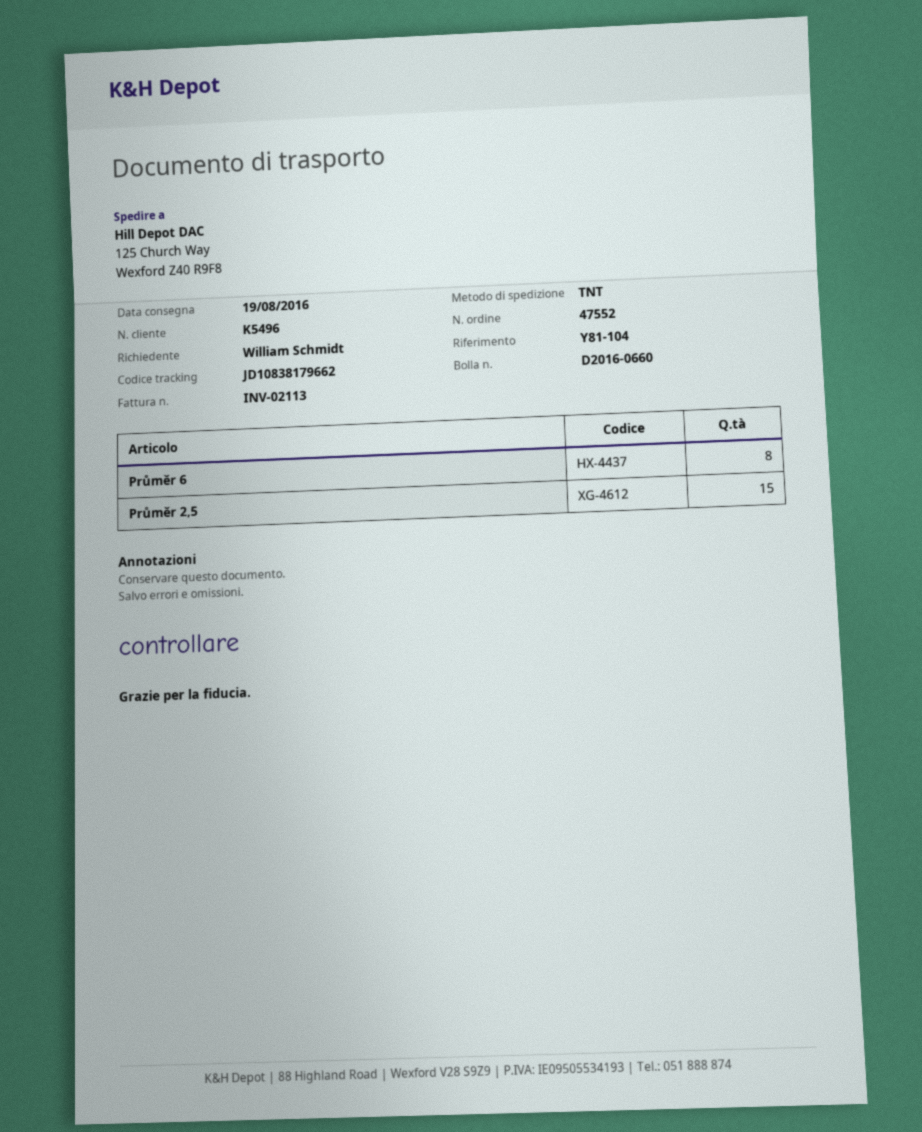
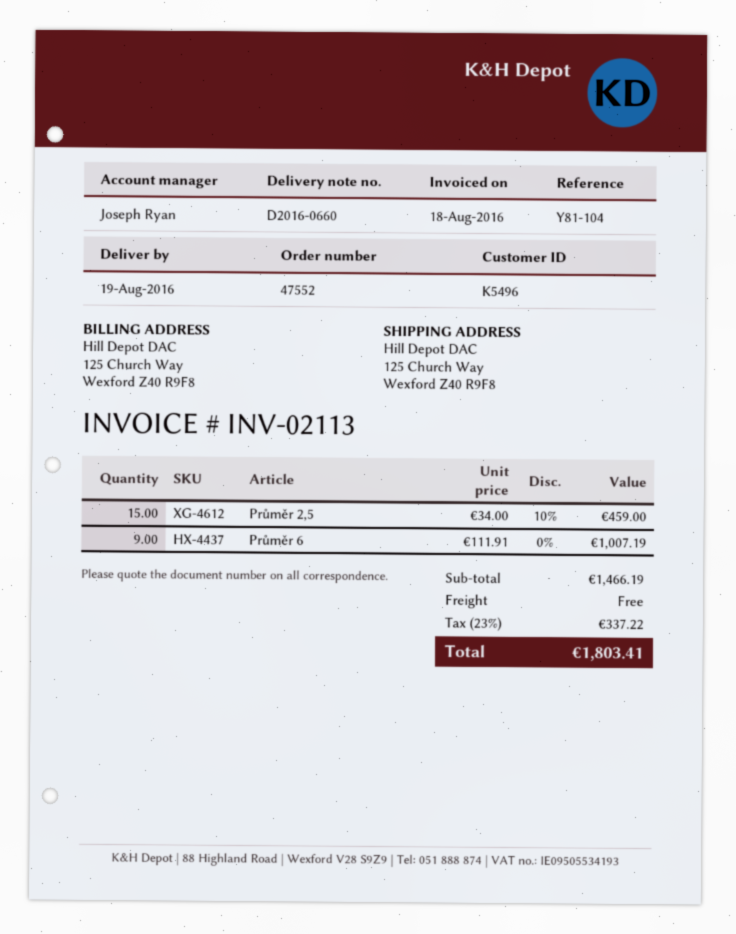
Průměr 6: 8 -> 9

